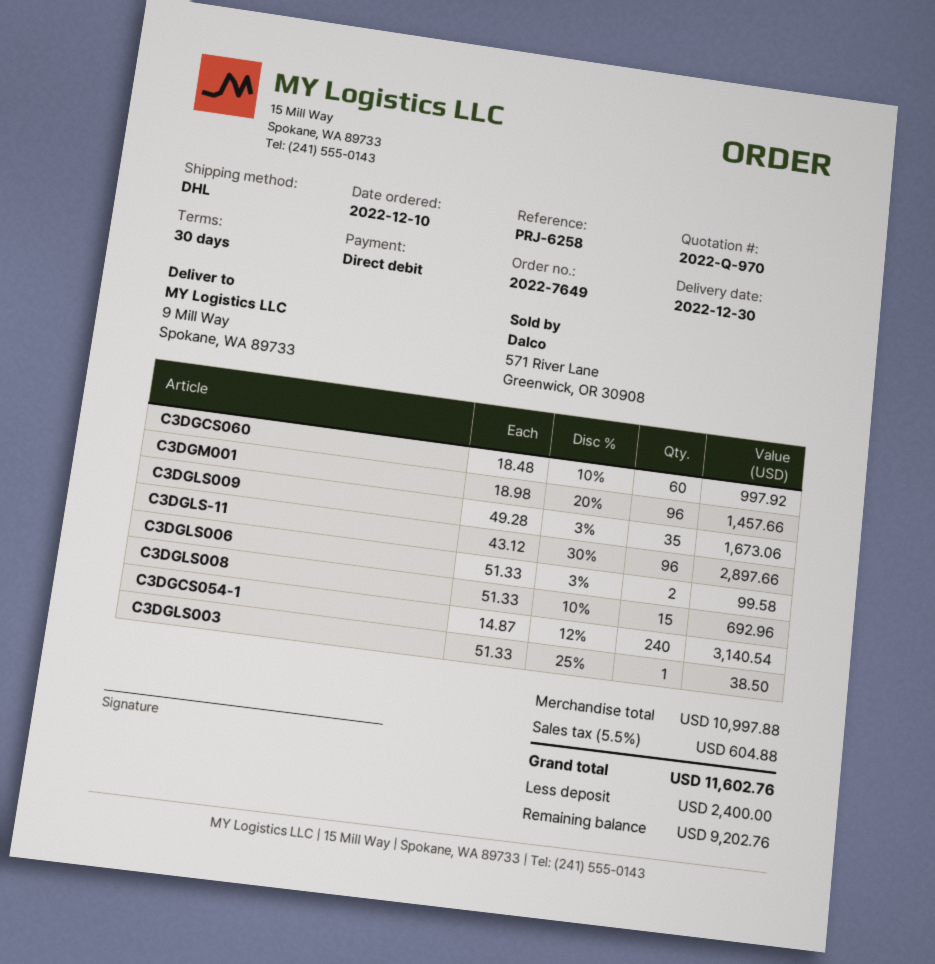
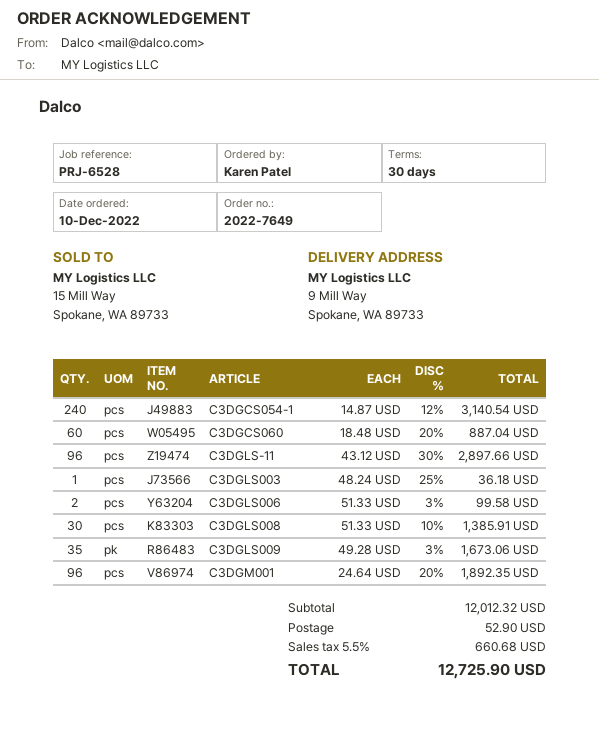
reference: PRJ-6258 -> PRJ-6528
C3DGCS060: 60 x 18.48 - 10% = 997.92 -> 60 x 18.48 - 20% = 887.04
C3DGM001: 96 x 18.98 - 20% = 1457.66 -> 96 x 24.64 - 20% = 1892.35
C3DGLS008: 15 x 51.33 - 10% = 692.96 -> 30 x 51.33 - 10% = 1385.91
C3DGLS003: 1 x 51.33 - 25% = 38.50 -> 1 x 48.24 - 25% = 36.18
subtotal: 10997.88 -> 12012.32
shipping: none -> 52.90
tax: 5.5% = 604.88 -> 5.5% = 660.68
total: 11602.76 -> 12725.90

